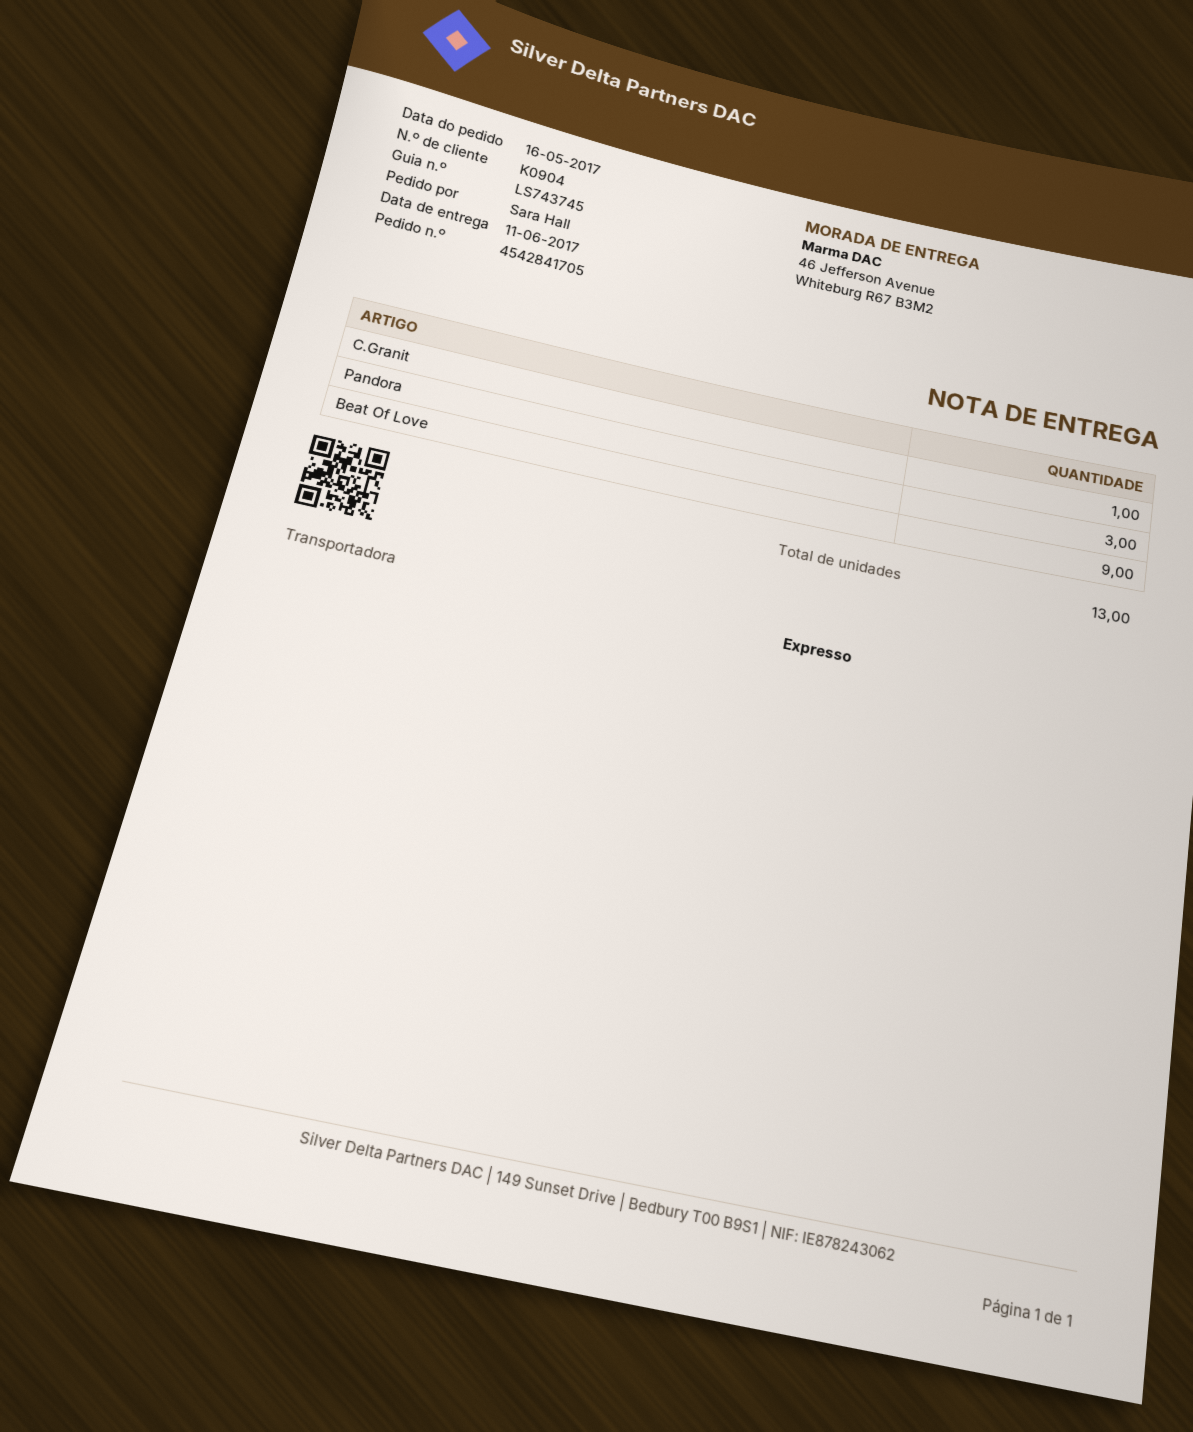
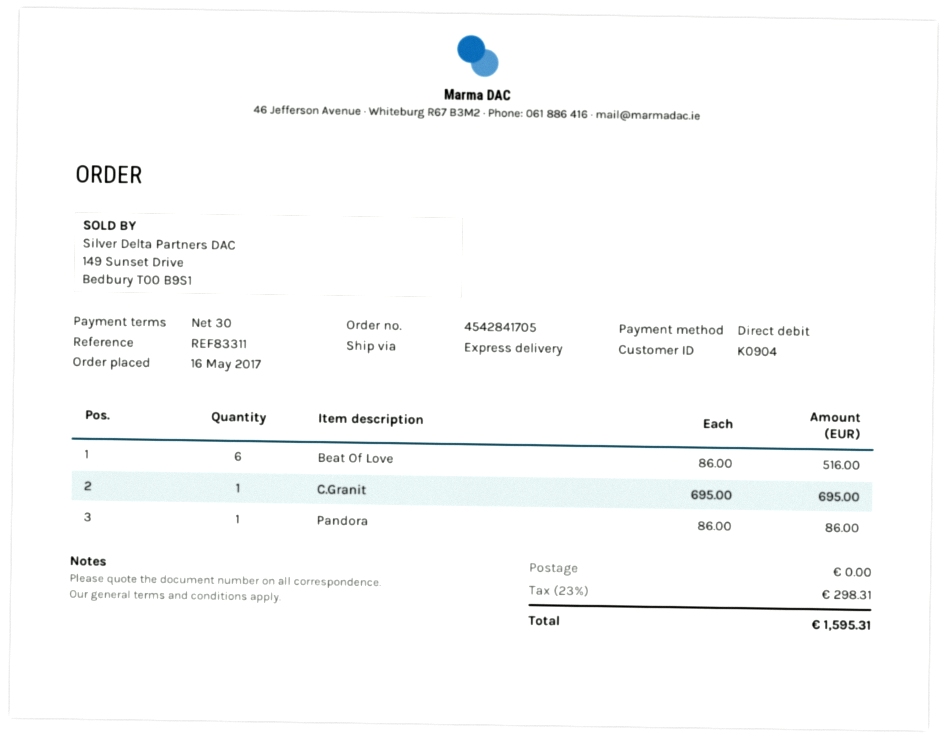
Pandora: 3 -> 1
Beat Of Love: 9 -> 6

